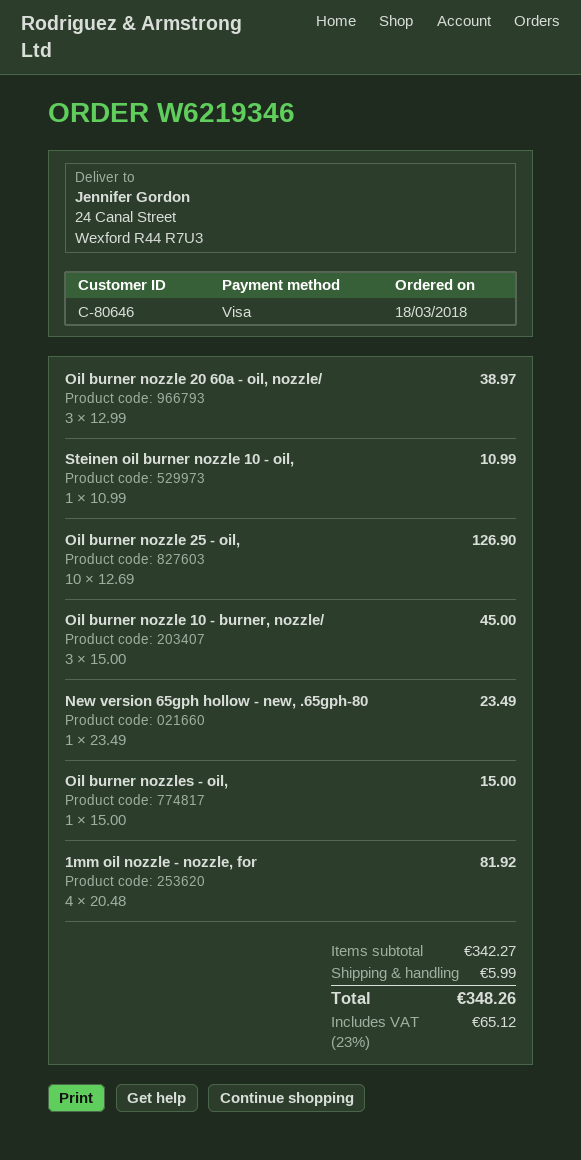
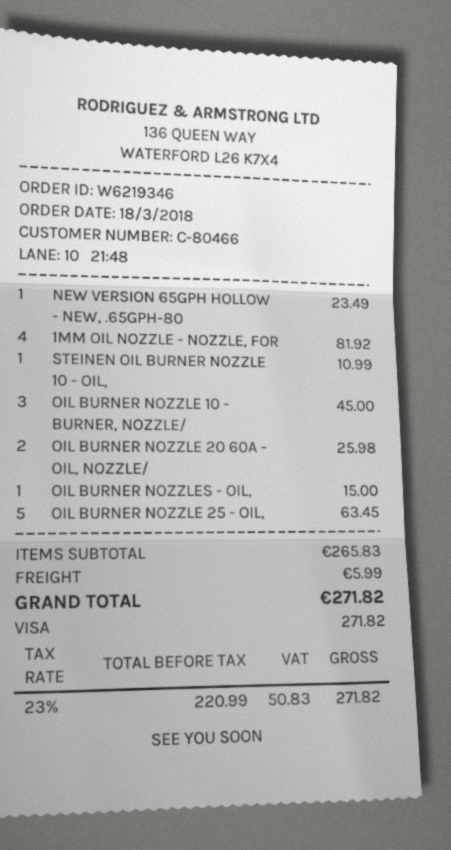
customer number: C-80646 -> C-80466
Oil burner nozzle 20 60a - oil, nozzle/: 3 for 38.97 -> 2 for 25.98
Oil burner nozzle 25 - oil,: 10 for 126.90 -> 5 for 63.45
subtotal: 342.27 -> 265.83
tax: 23% = 65.12 -> 23% = 50.83
total: 348.26 -> 271.82

